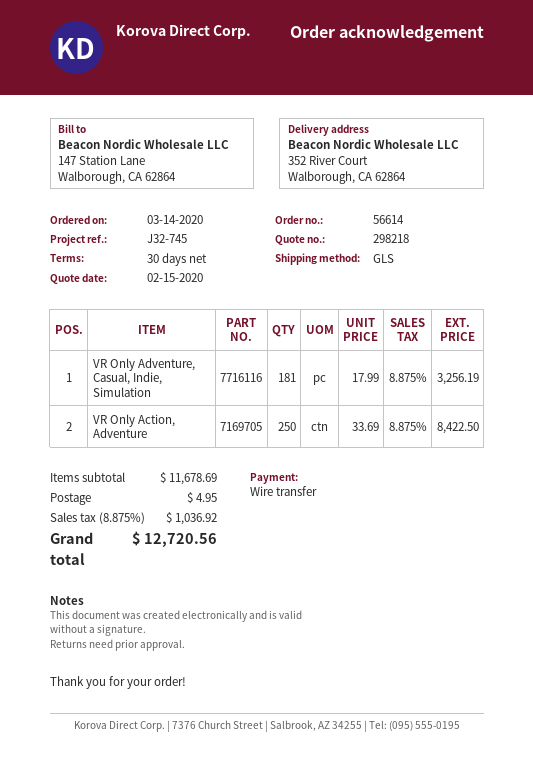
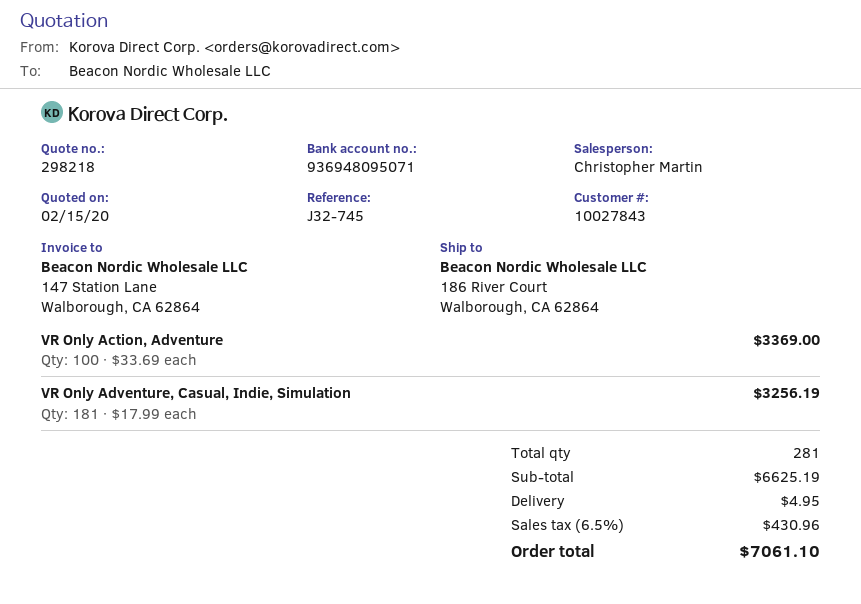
ship to: 352 River Court, Walborough, CA 62864 -> 186 River Court, Walborough, CA 62864
VR Only Action, Adventure: 250 x 33.69 = 8422.50 -> 100 x 33.69 = 3369.00
subtotal: 11678.69 -> 6625.19
tax: 8.875% = 1036.92 -> 6.5% = 430.96
total: 12720.56 -> 7061.10

